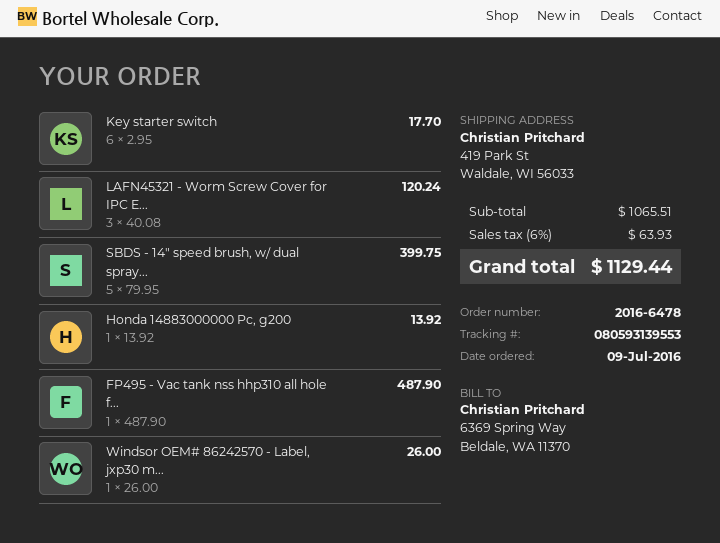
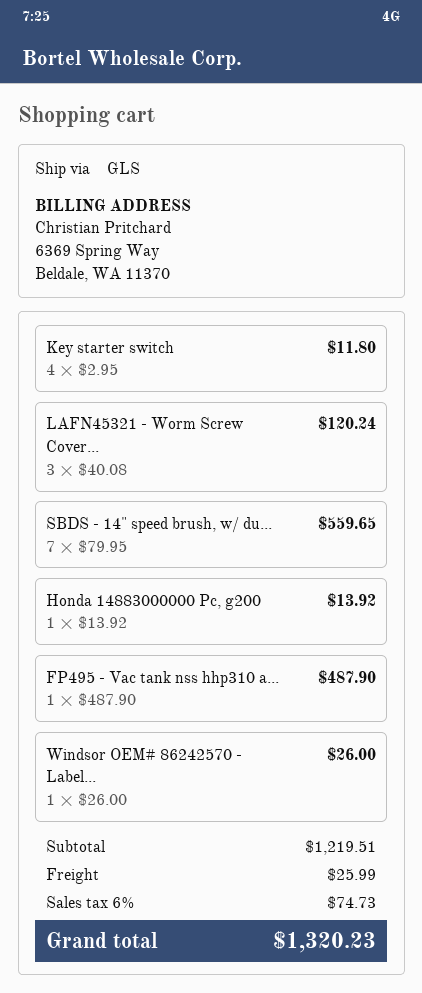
Key starter switch: 6 x 2.95 = 17.70 -> 4 x 2.95 = 11.80
SBDS - 14" speed brush, w/ dual spray...: 5 x 79.95 = 399.75 -> 7 x 79.95 = 559.65
subtotal: 1065.51 -> 1219.51
shipping: none -> 25.99
tax: 6% = 63.93 -> 6% = 74.73
total: 1129.44 -> 1320.23

